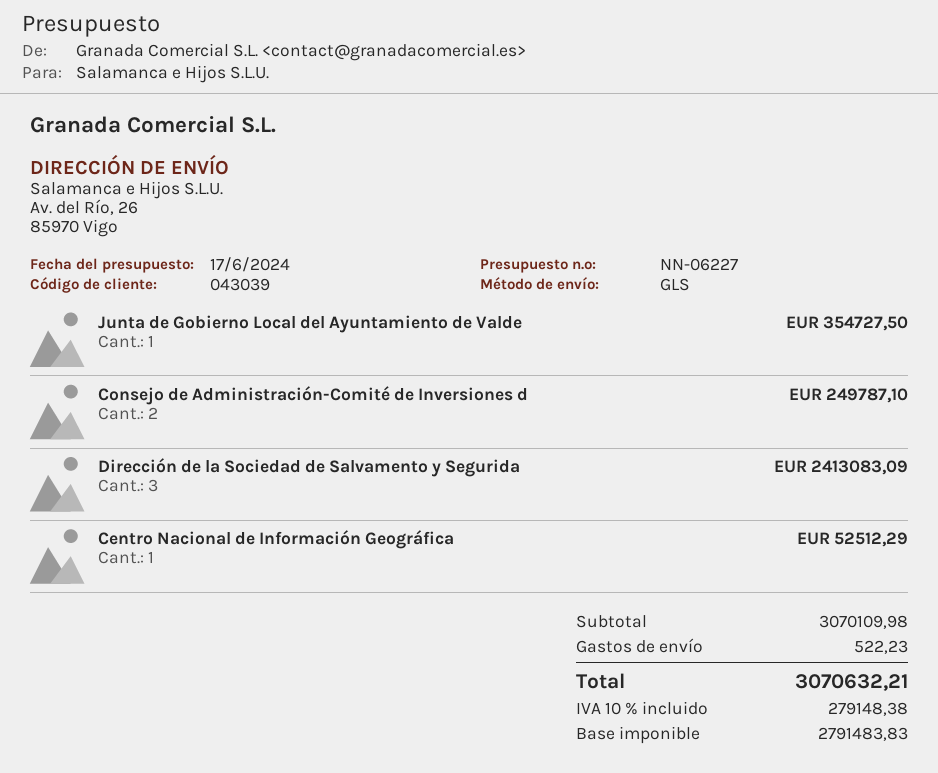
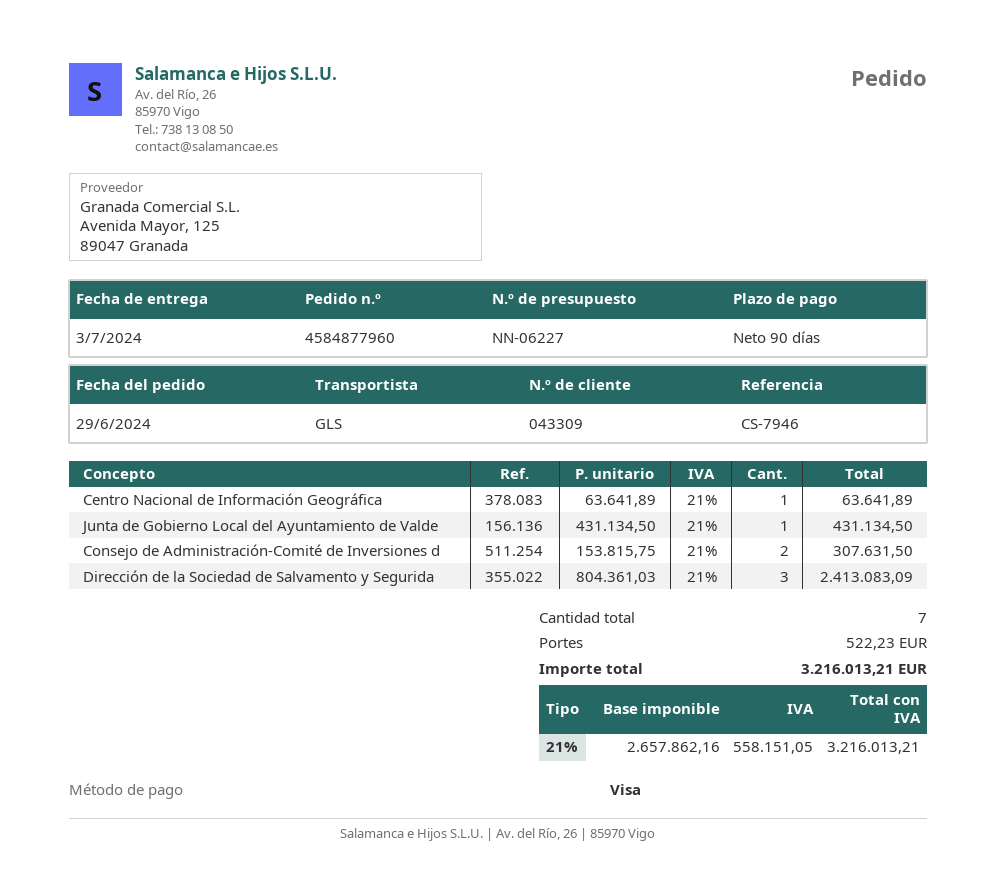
customer number: 043039 -> 043309
Junta de Gobierno Local del Ayuntamiento de Valde: 1 for 354727.50 -> 1 for 431134.50
Consejo de Administración-Comité de Inversiones d: 2 for 249787.10 -> 2 for 307631.50
Centro Nacional de Información Geográfica: 1 for 52512.29 -> 1 for 63641.89
net: 2791483.83 -> 2657862.16
tax: 10% = 279148.38 -> 21% = 558151.05
total: 3070632.21 -> 3216013.21

